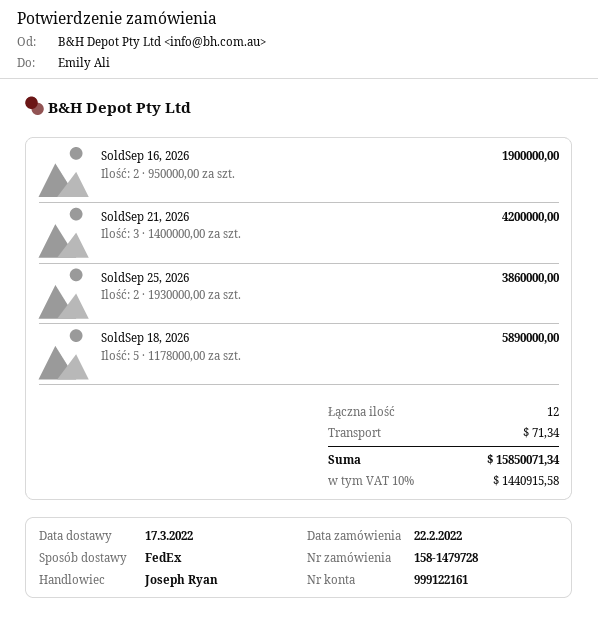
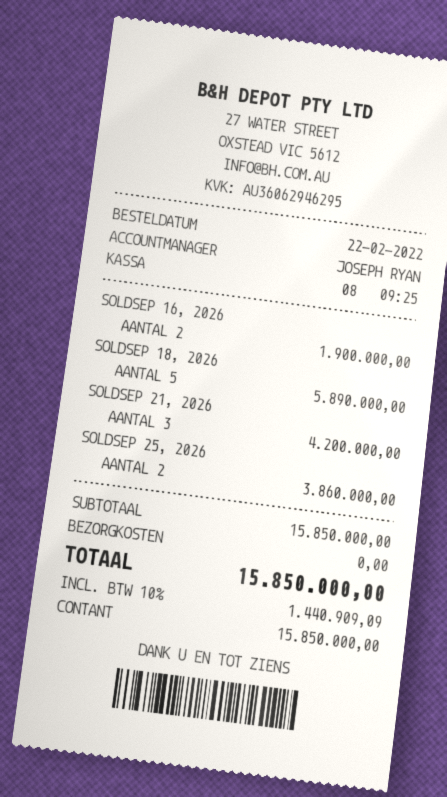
shipping: 71.34 -> 0.00
tax: 10% = 1440915.58 -> 10% = 1440909.09
total: 15850071.34 -> 15850000.00

